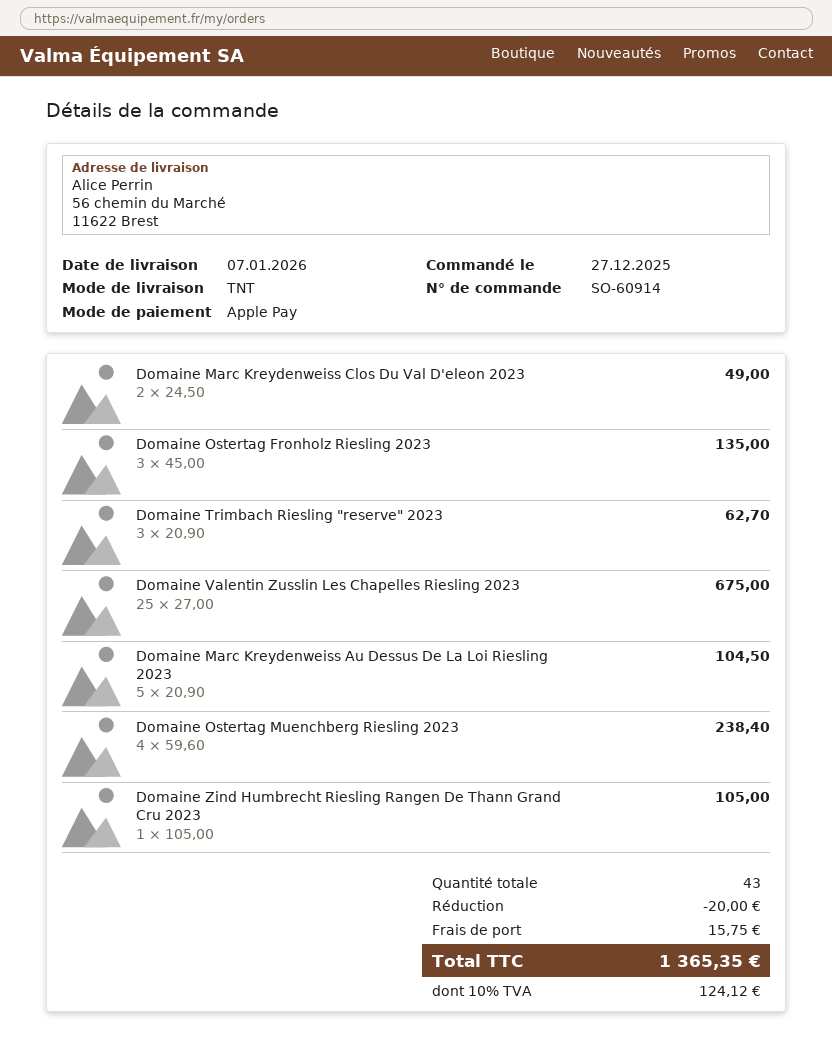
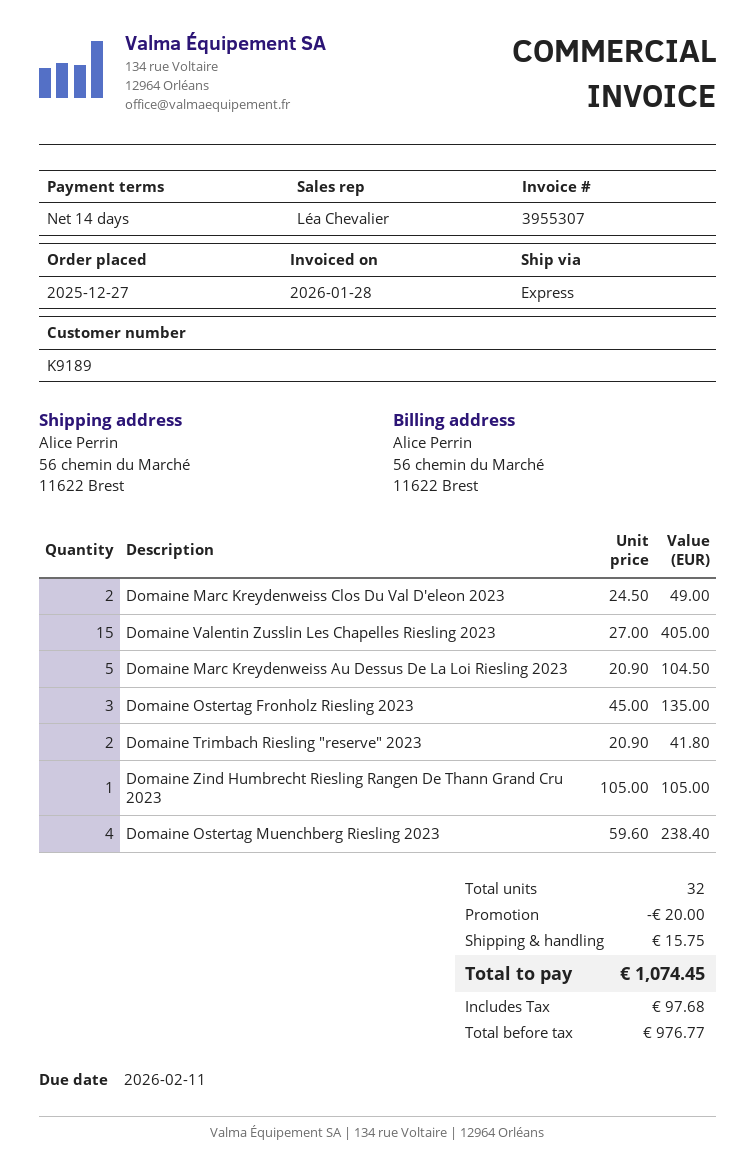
shipping method: TNT -> express
Domaine Trimbach Riesling "reserve" 2023: 3 x 20.90 = 62.70 -> 2 x 20.90 = 41.80
Domaine Valentin Zusslin Les Chapelles Riesling 2023: 25 x 27.00 = 675.00 -> 15 x 27.00 = 405.00
total quantity: 43 -> 32
tax: 124.12 -> 97.68
total: 1365.35 -> 1074.45

